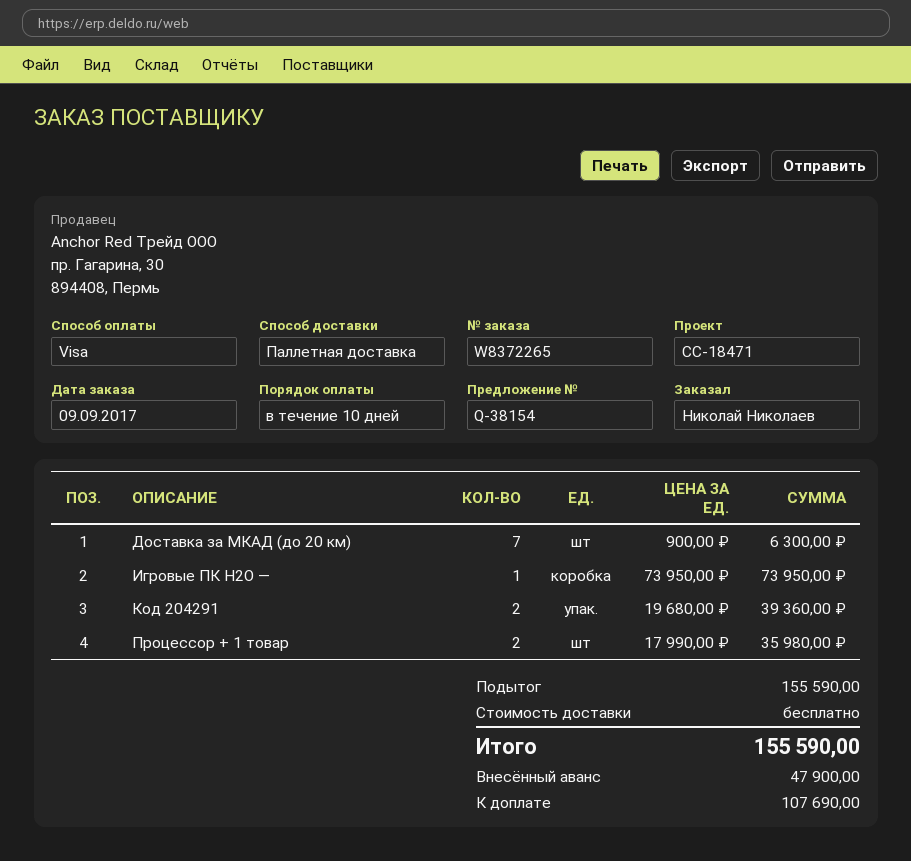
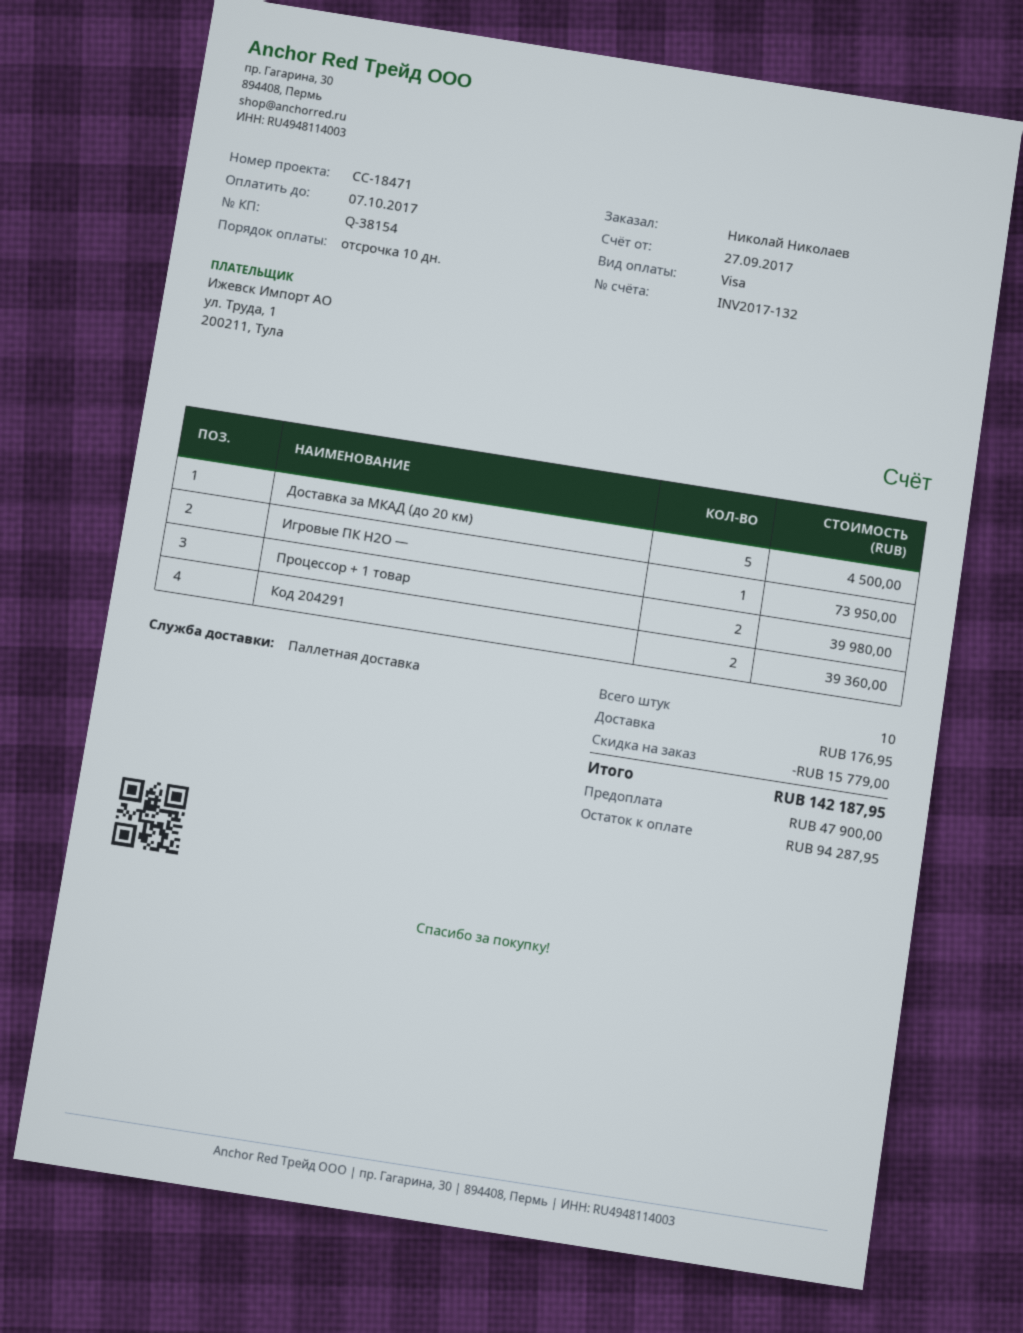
Доставка за МКАД (до 20 км): 7 for 6300.00 -> 5 for 4500.00
Процессор + 1 товар: 2 for 35980.00 -> 2 for 39980.00
discount: none -> 15779.00
shipping: 0.00 -> 176.95
total: 155590.00 -> 142187.95
balance: 107690.00 -> 94287.95

